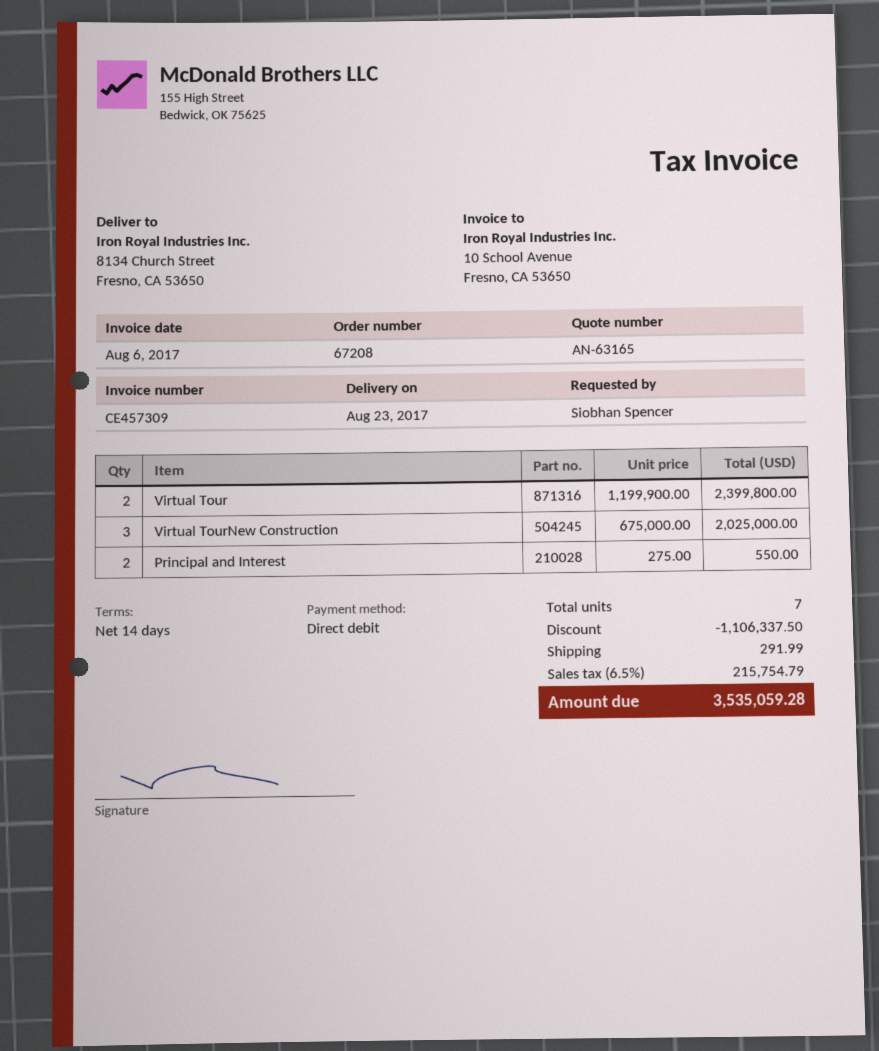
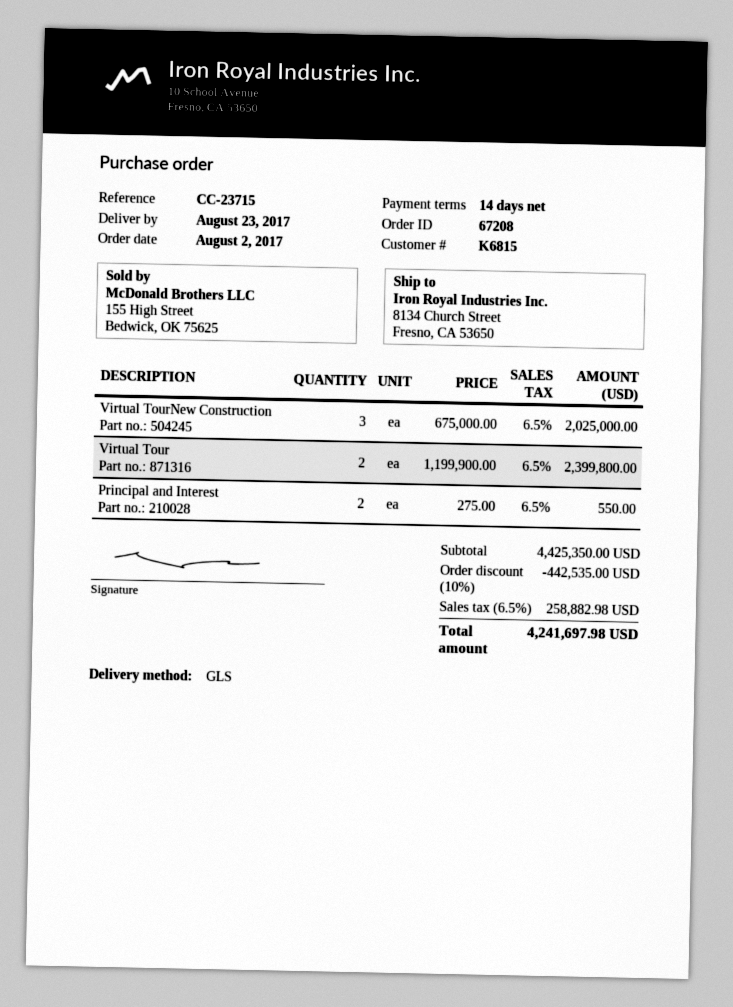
discount: 1106337.50 -> 442535.00
shipping: 291.99 -> none
tax: 6.5% = 215754.79 -> 6.5% = 258882.98
total: 3535059.28 -> 4241697.98

